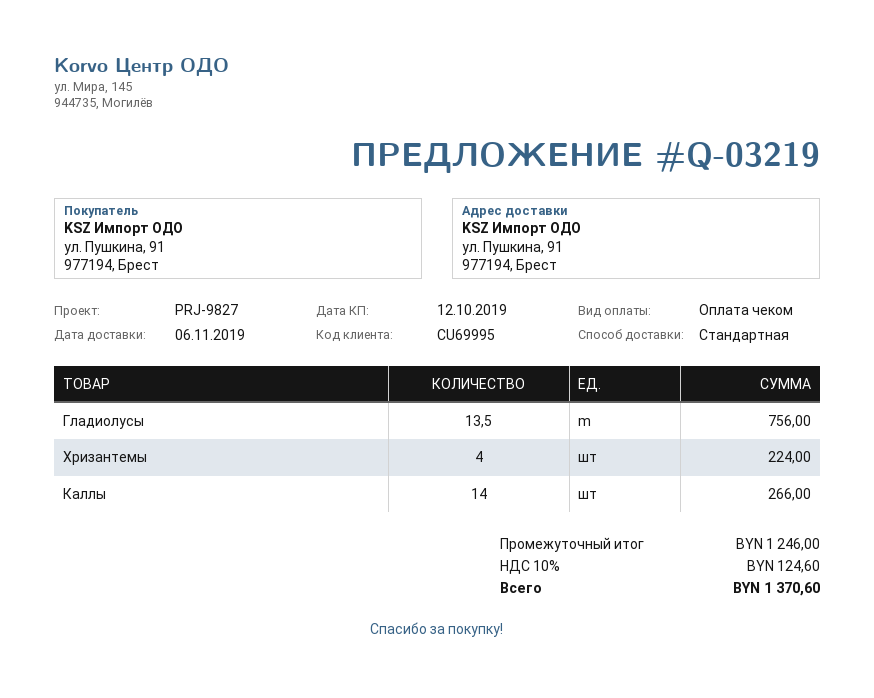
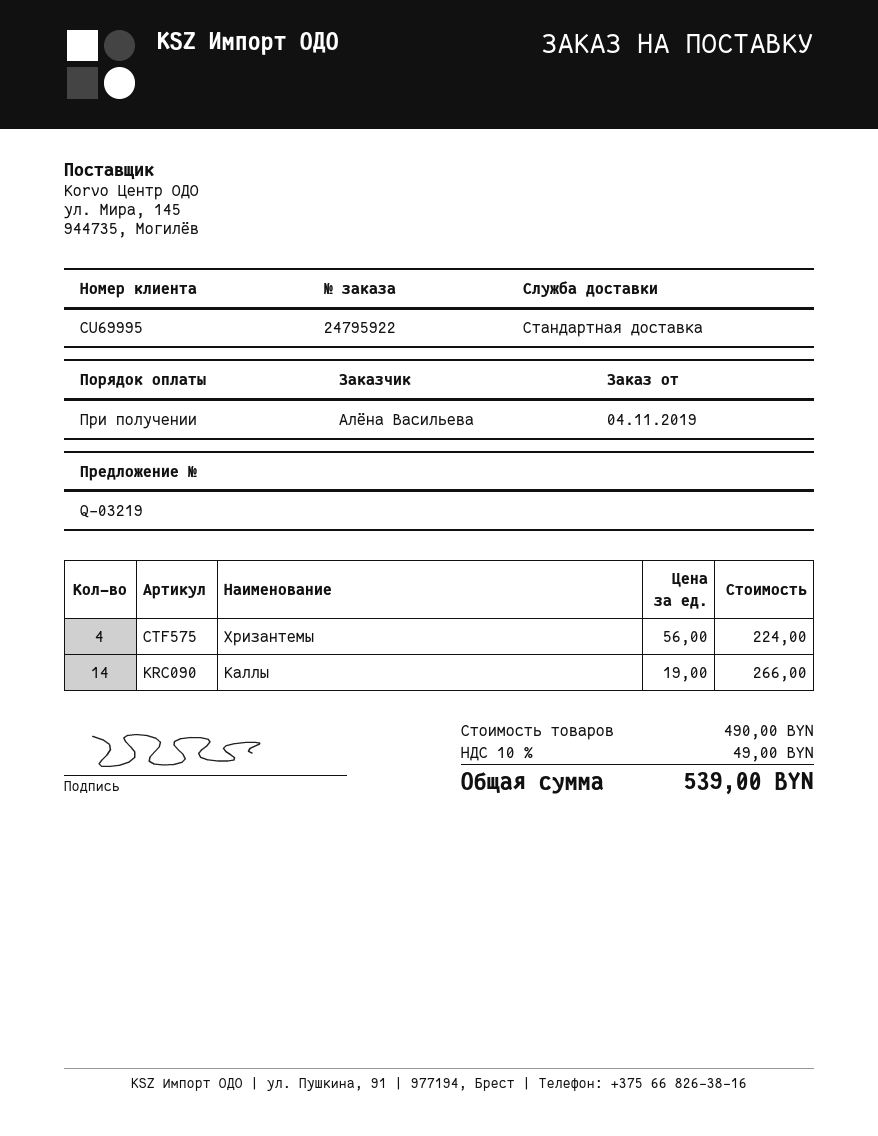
Гладиолусы: 13.5 for 756.00 -> none
subtotal: 1246.00 -> 490.00
tax: 10% = 124.60 -> 10% = 49.00
total: 1370.60 -> 539.00

